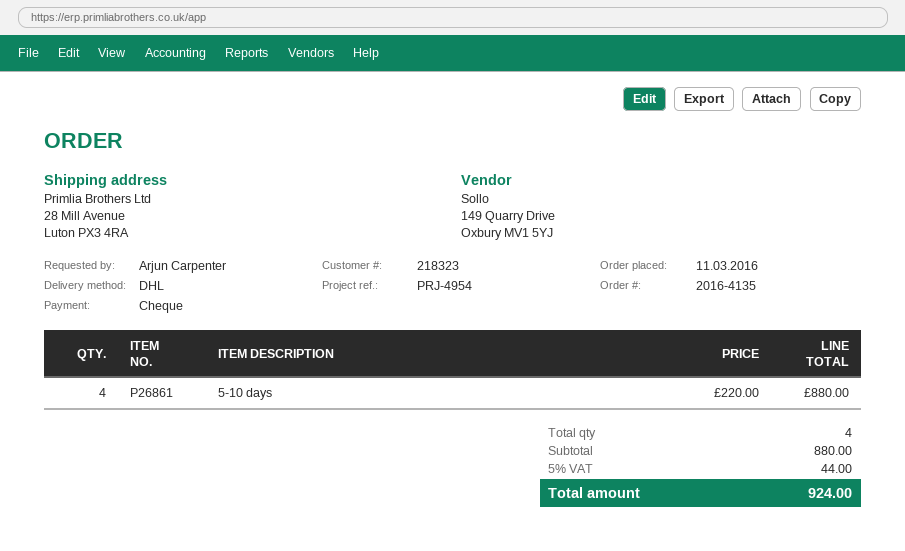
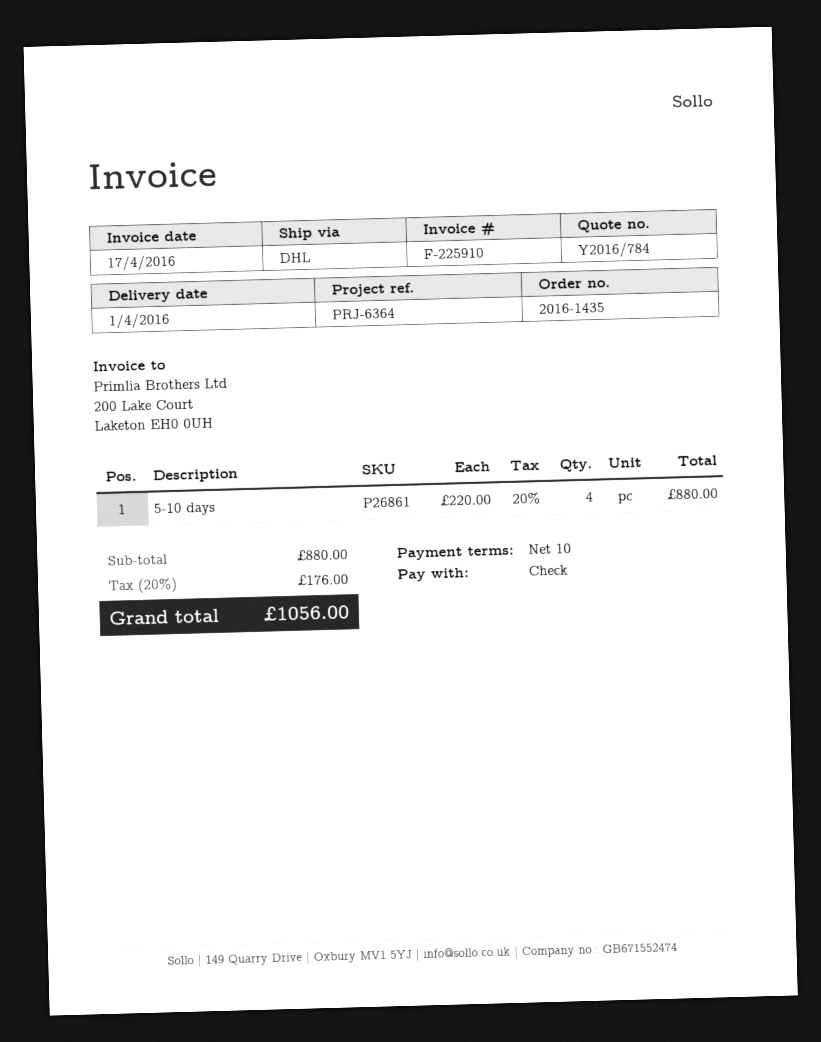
order number: 2016-4135 -> 2016-1435
reference: PRJ-4954 -> PRJ-6364
tax: 5% = 44.00 -> 20% = 176.00
total: 924.00 -> 1056.00

